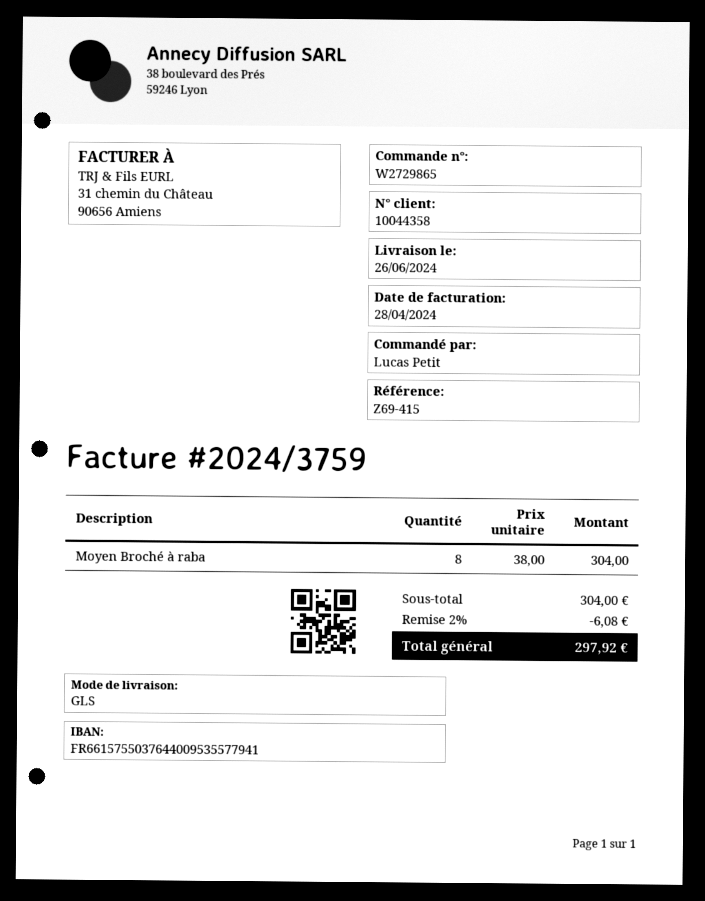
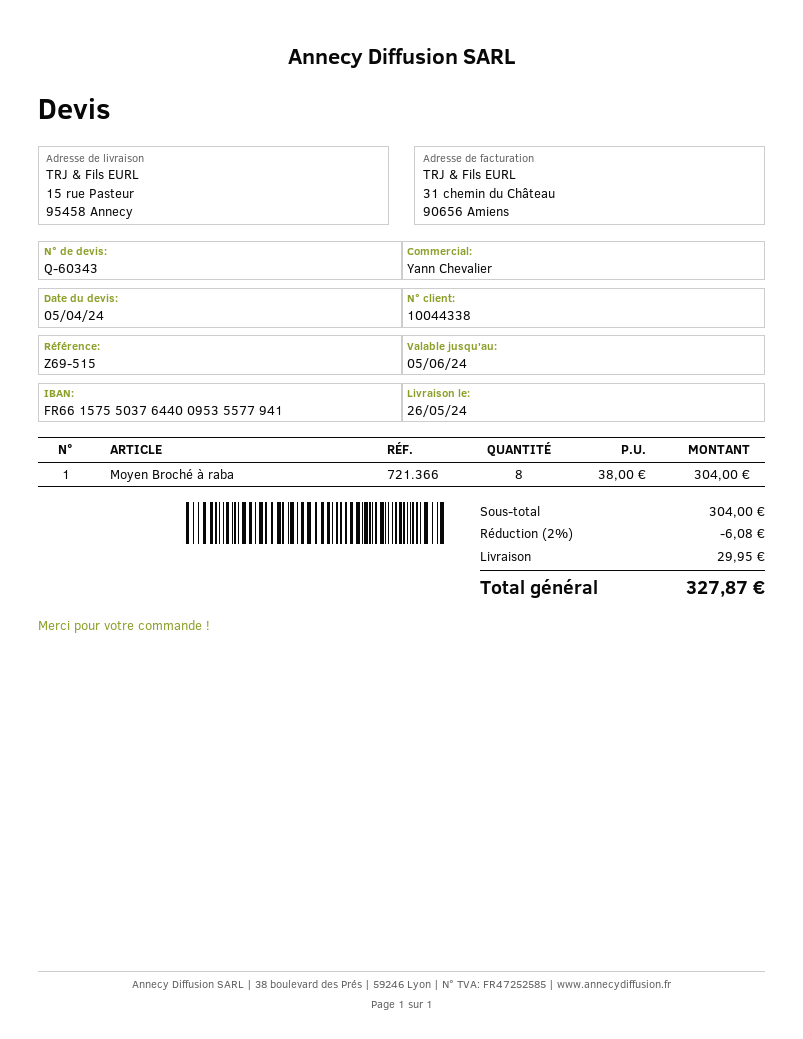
delivery date: 2024-06-26 -> 2024-05-26
customer number: 10044358 -> 10044338
reference: Z69-415 -> Z69-515
shipping: none -> 29.95
total: 297.92 -> 327.87

